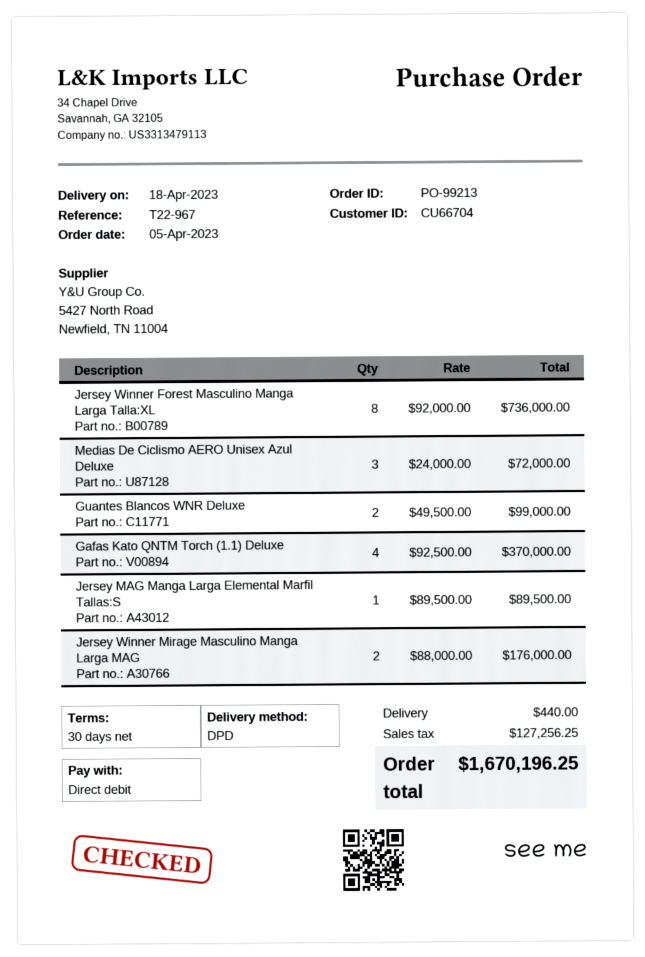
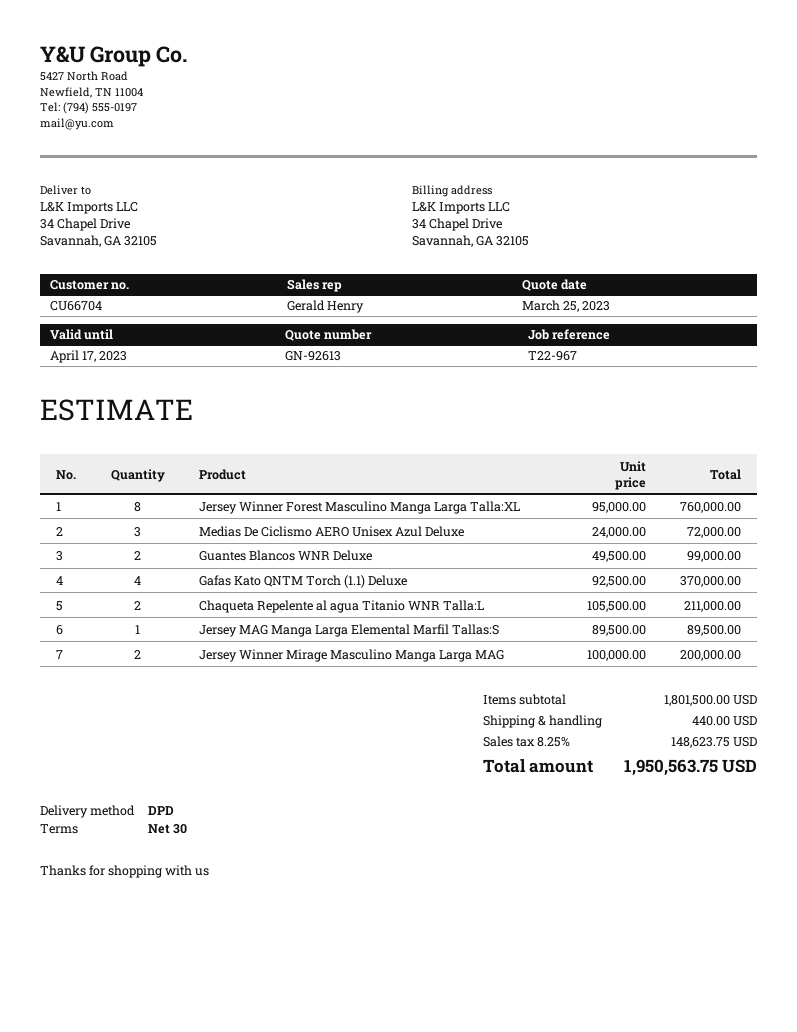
Jersey Winner Forest Masculino Manga Larga Talla:XL: 8 x 92000.00 = 736000.00 -> 8 x 95000.00 = 760000.00
Jersey Winner Mirage Masculino Manga Larga MAG: 2 x 88000.00 = 176000.00 -> 2 x 100000.00 = 200000.00
Chaqueta Repelente al agua Titanio WNR Talla:L: none -> 2 x 105500.00 = 211000.00
tax: 127256.25 -> 148623.75
total: 1670196.25 -> 1950563.75

